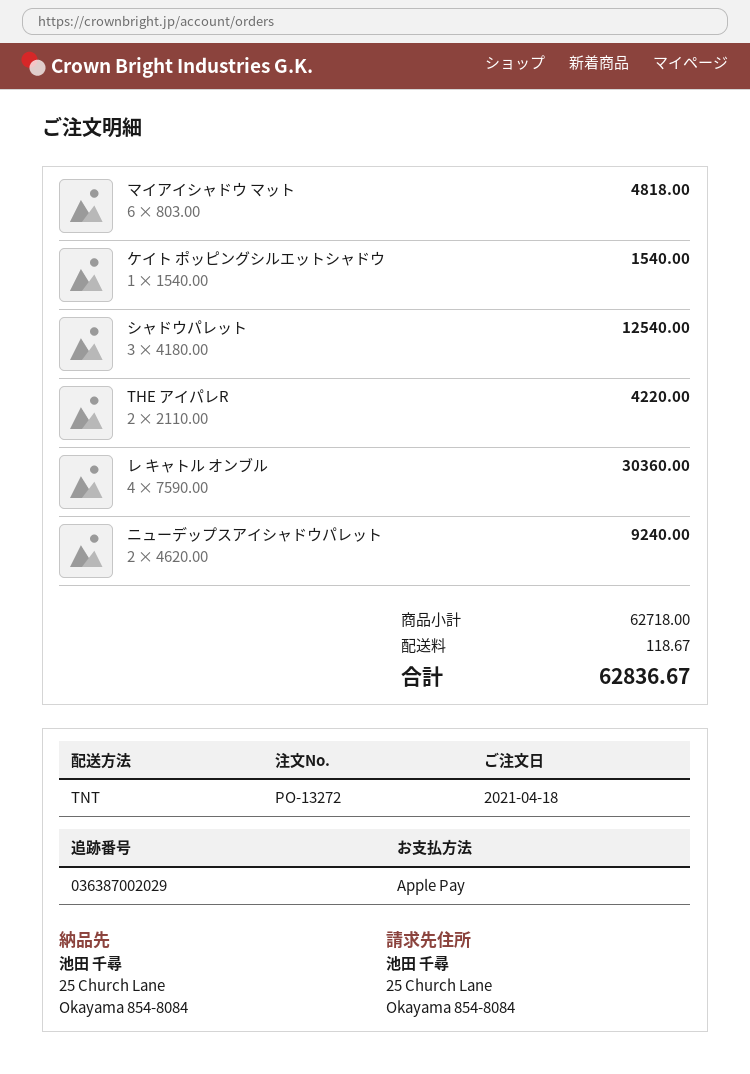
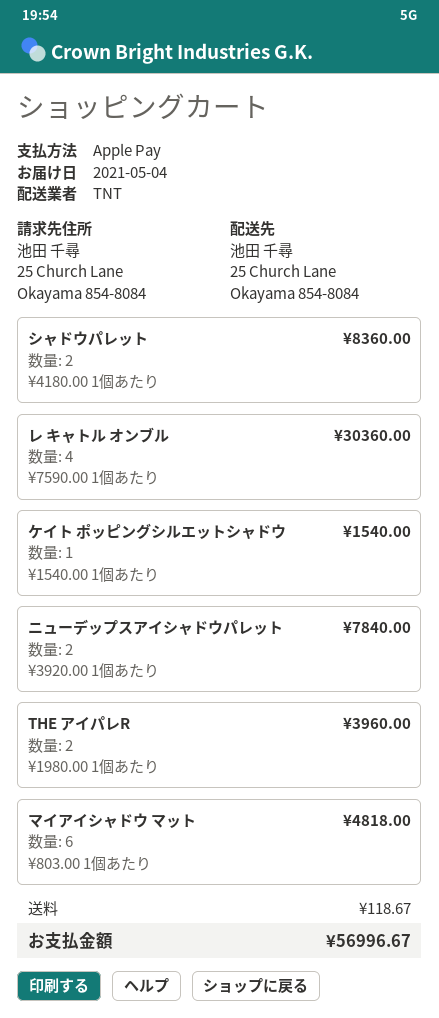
シャドウパレット: 3 x 4180.00 = 12540.00 -> 2 x 4180.00 = 8360.00
THE アイパレR: 2 x 2110.00 = 4220.00 -> 2 x 1980.00 = 3960.00
ニューデップスアイシャドウパレット: 2 x 4620.00 = 9240.00 -> 2 x 3920.00 = 7840.00
total: 62836.67 -> 56996.67

